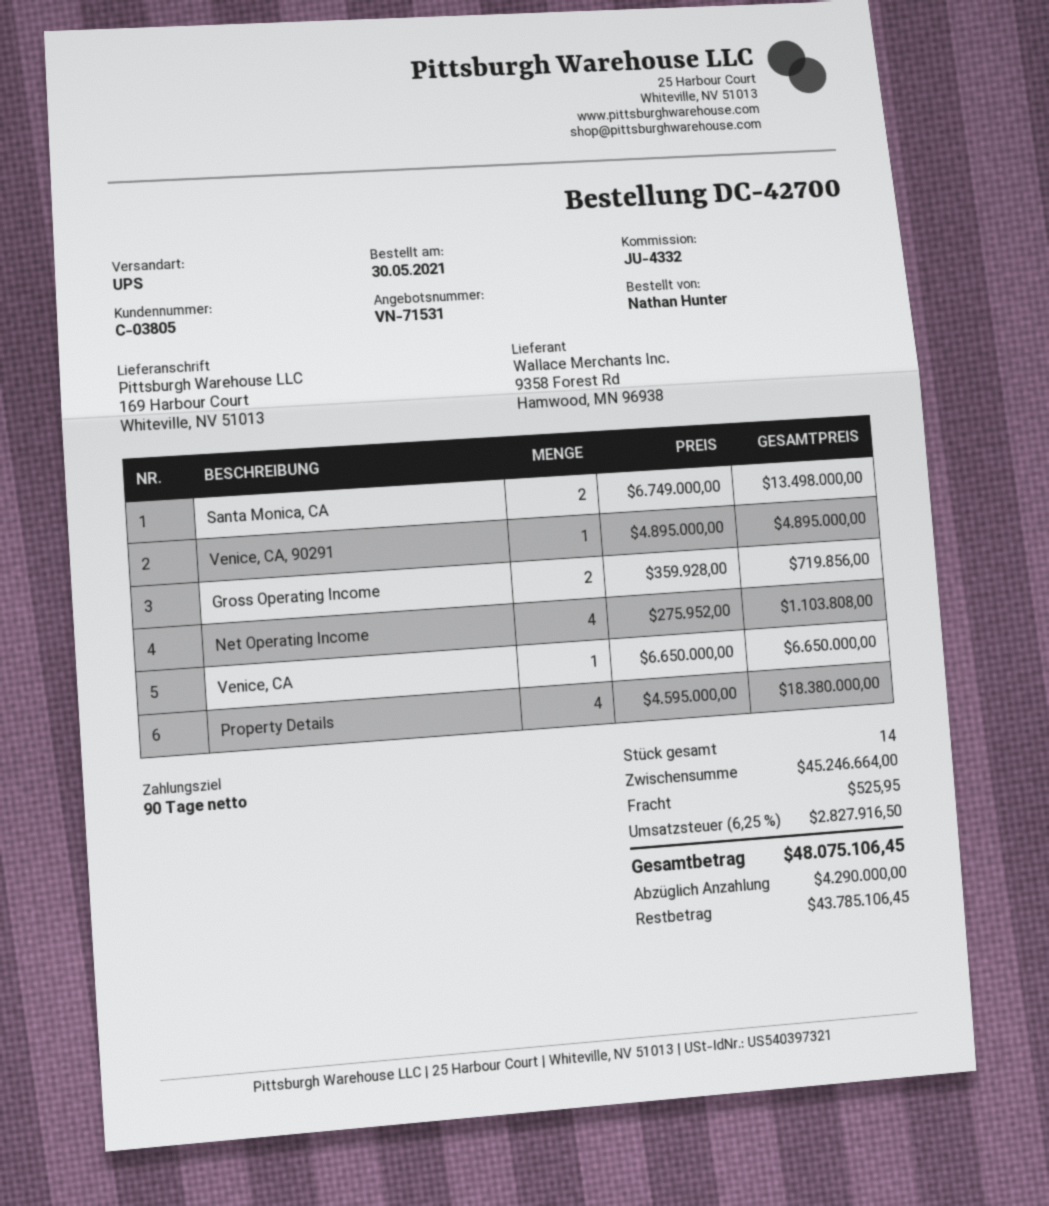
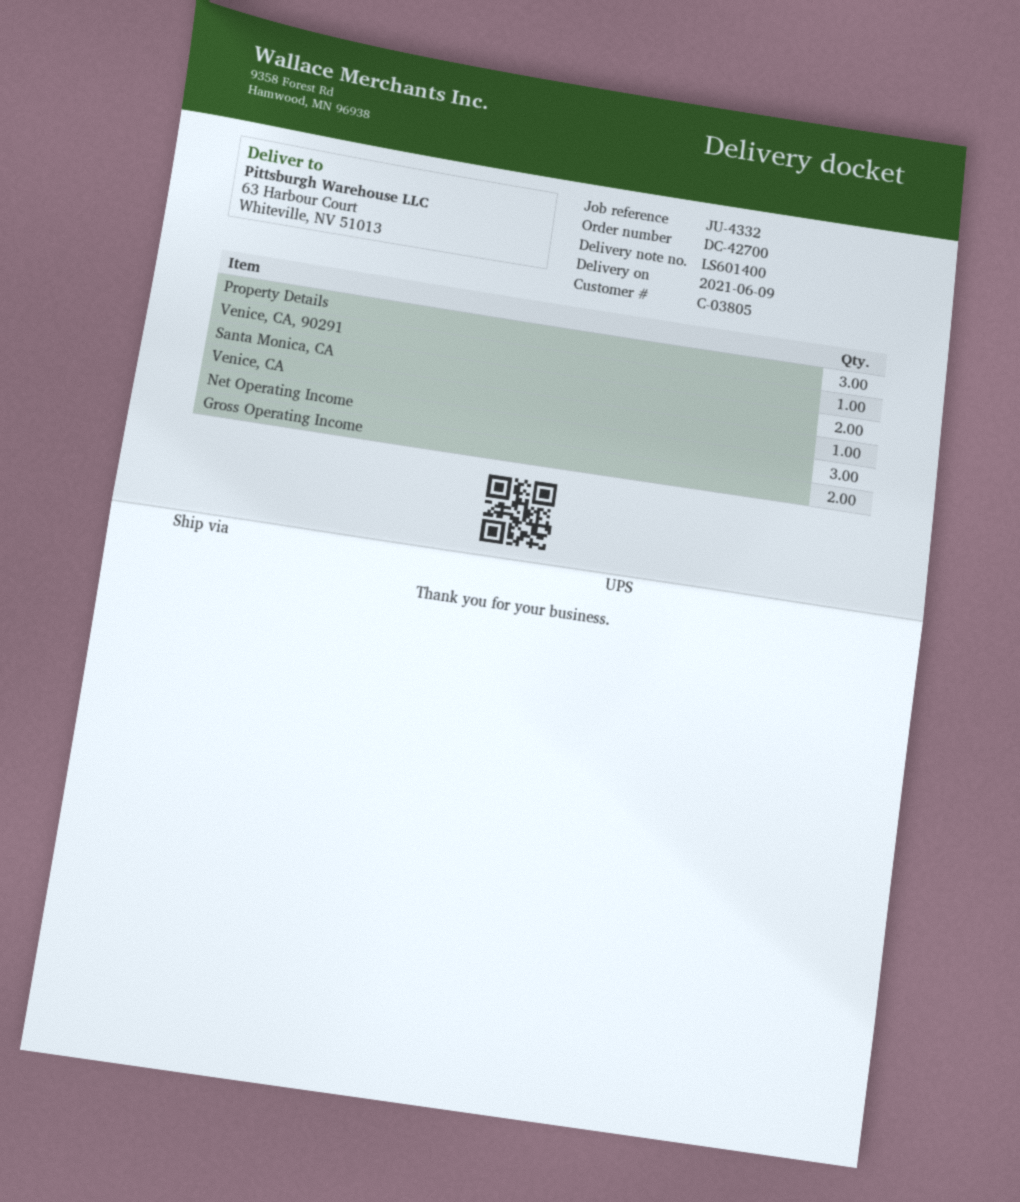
ship to: 169 Harbour Court, Whiteville, NV 51013 -> 63 Harbour Court, Whiteville, NV 51013
Net Operating Income: 4 -> 3
Property Details: 4 -> 3

